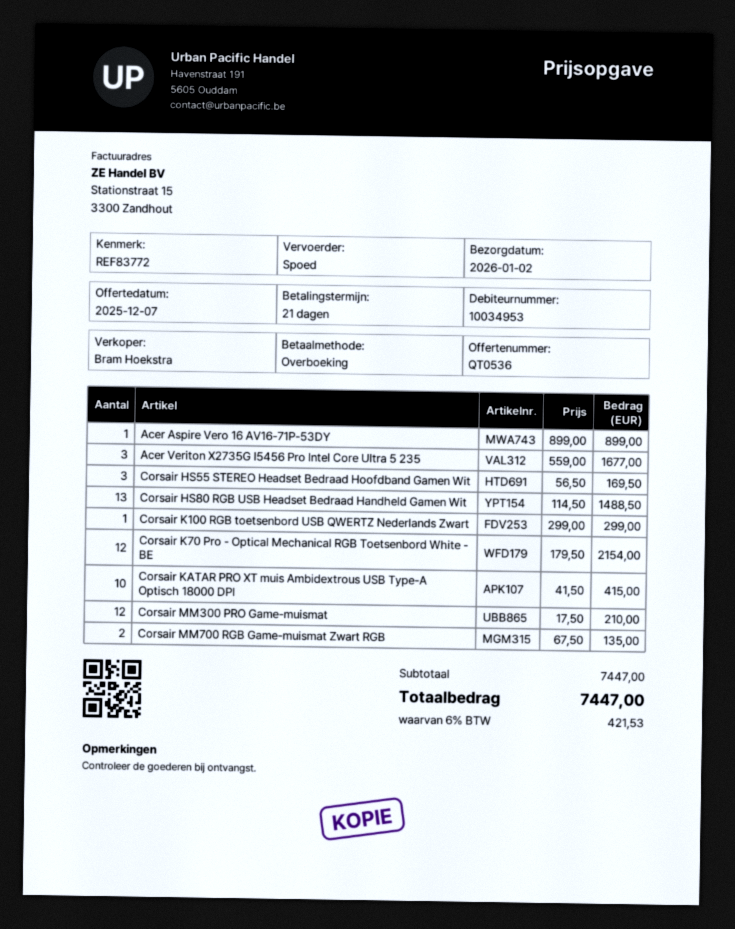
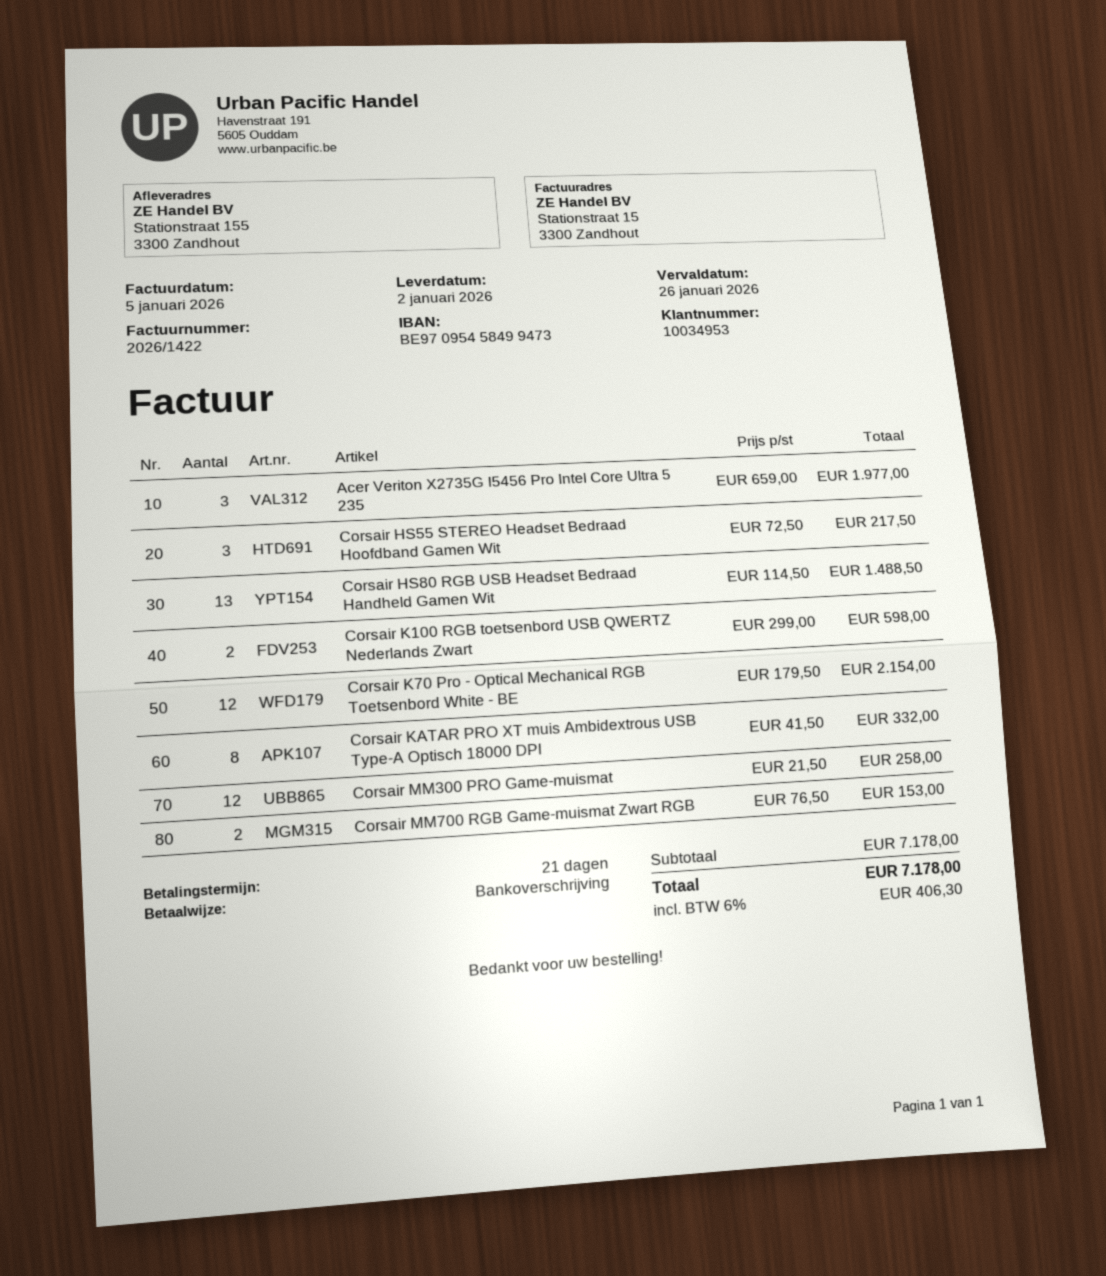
Acer Aspire Vero 16 AV16-71P-53DY: 1 x 899.00 = 899.00 -> none
Acer Veriton X2735G I5456 Pro Intel Core Ultra 5 235: 3 x 559.00 = 1677.00 -> 3 x 659.00 = 1977.00
Corsair HS55 STEREO Headset Bedraad Hoofdband Gamen Wit: 3 x 56.50 = 169.50 -> 3 x 72.50 = 217.50
Corsair K100 RGB toetsenbord USB QWERTZ Nederlands Zwart: 1 x 299.00 = 299.00 -> 2 x 299.00 = 598.00
Corsair KATAR PRO XT muis Ambidextrous USB Type-A Optisch 18000 DPI: 10 x 41.50 = 415.00 -> 8 x 41.50 = 332.00
Corsair MM300 PRO Game-muismat: 12 x 17.50 = 210.00 -> 12 x 21.50 = 258.00
Corsair MM700 RGB Game-muismat Zwart RGB: 2 x 67.50 = 135.00 -> 2 x 76.50 = 153.00
subtotal: 7447.00 -> 7178.00
tax: 6% = 421.53 -> 6% = 406.30
total: 7447.00 -> 7178.00

